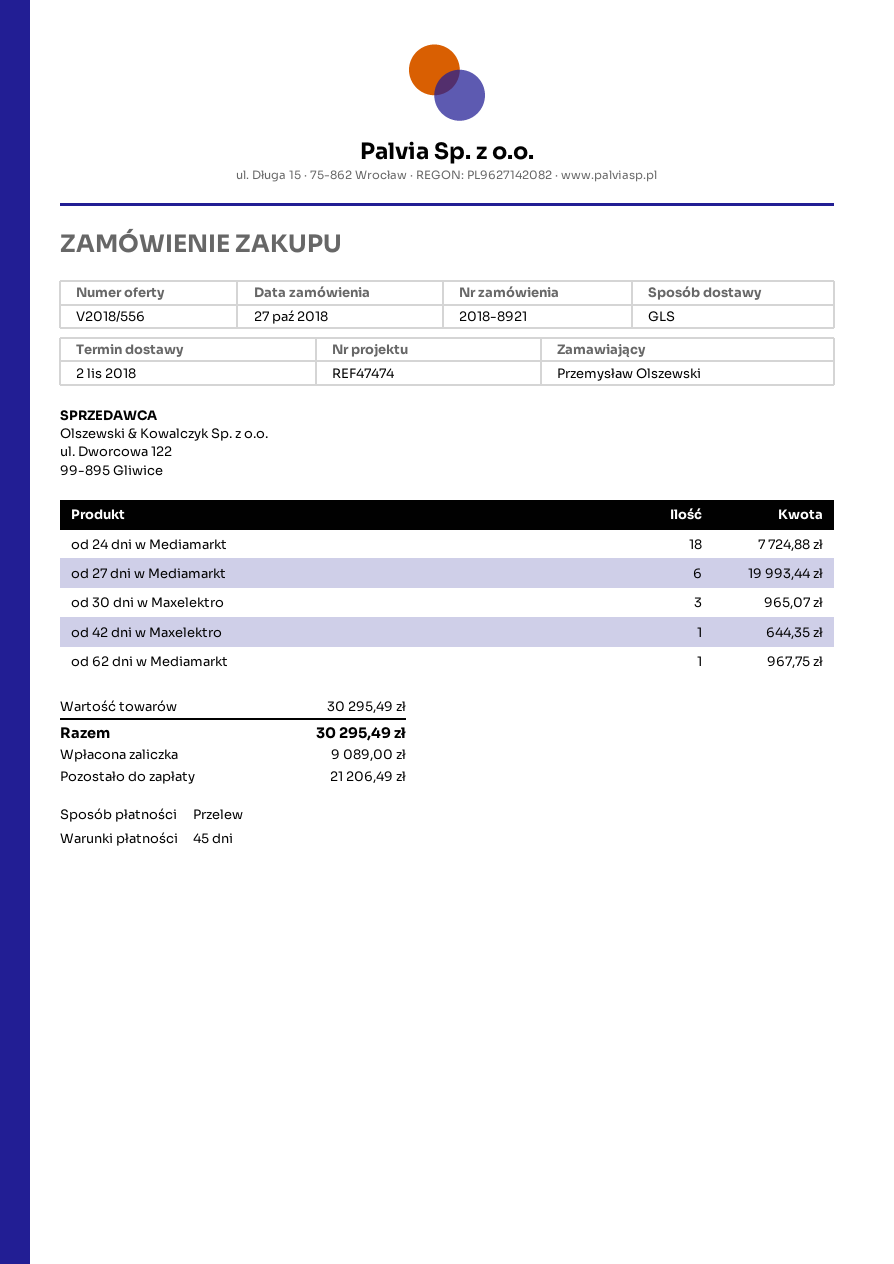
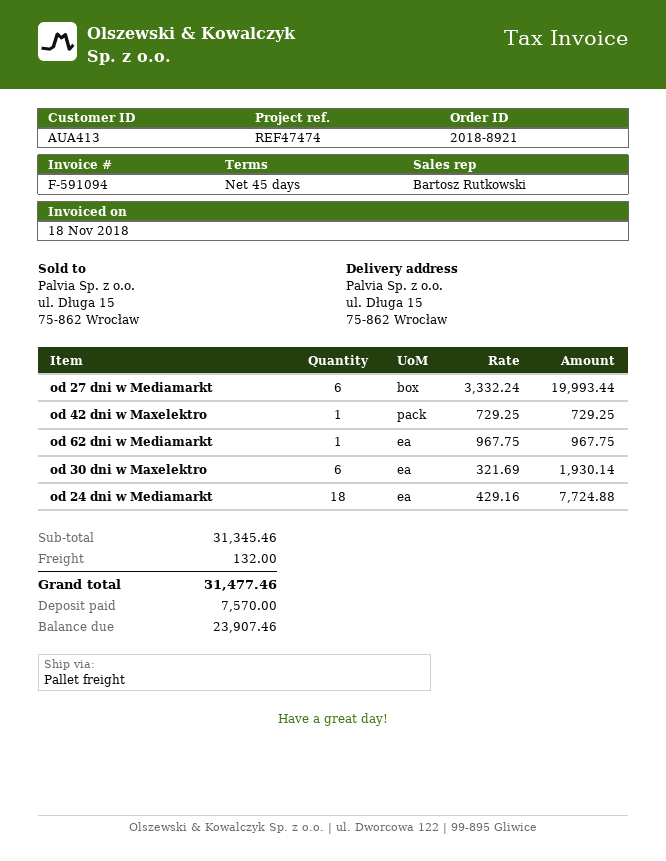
shipping method: GLS -> pallet freight
od 30 dni w Maxelektro: 3 for 965.07 -> 6 for 1930.14
od 42 dni w Maxelektro: 1 for 644.35 -> 1 for 729.25
subtotal: 30295.49 -> 31345.46
shipping: none -> 132.00
total: 30295.49 -> 31477.46
deposit: 9089.00 -> 7570.00
balance: 21206.49 -> 23907.46

